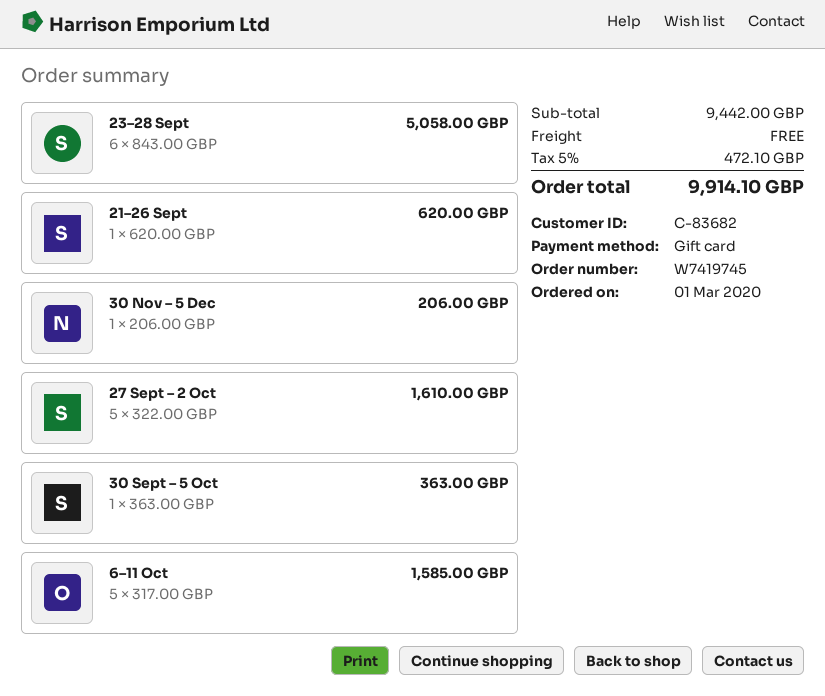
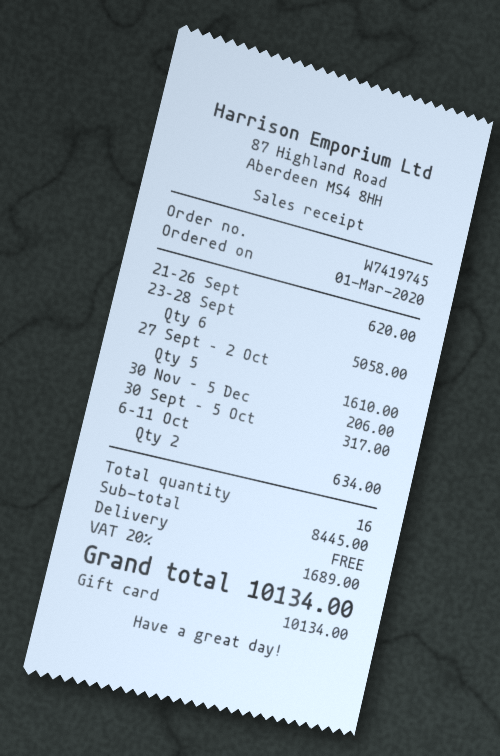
30 Sept – 5 Oct: 1 for 363.00 -> 1 for 317.00
6–11 Oct: 5 for 1585.00 -> 2 for 634.00
subtotal: 9442.00 -> 8445.00
tax: 5% = 472.10 -> 20% = 1689.00
total: 9914.10 -> 10134.00

